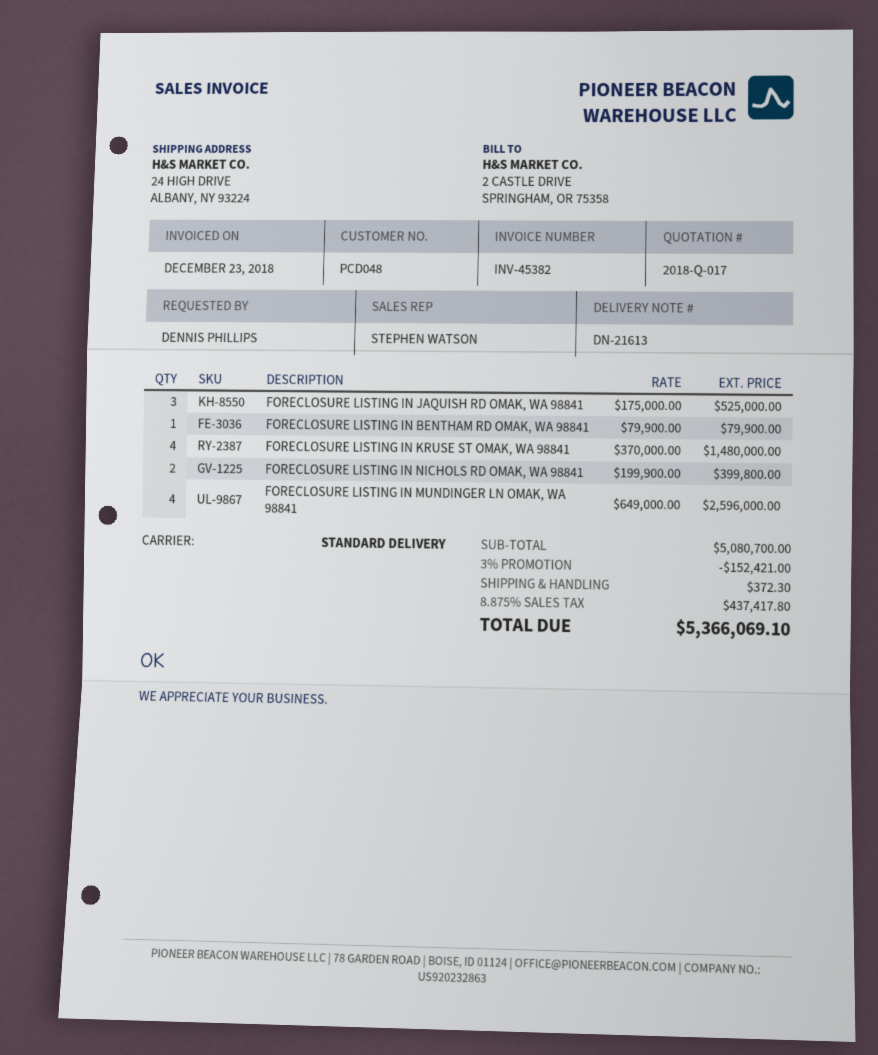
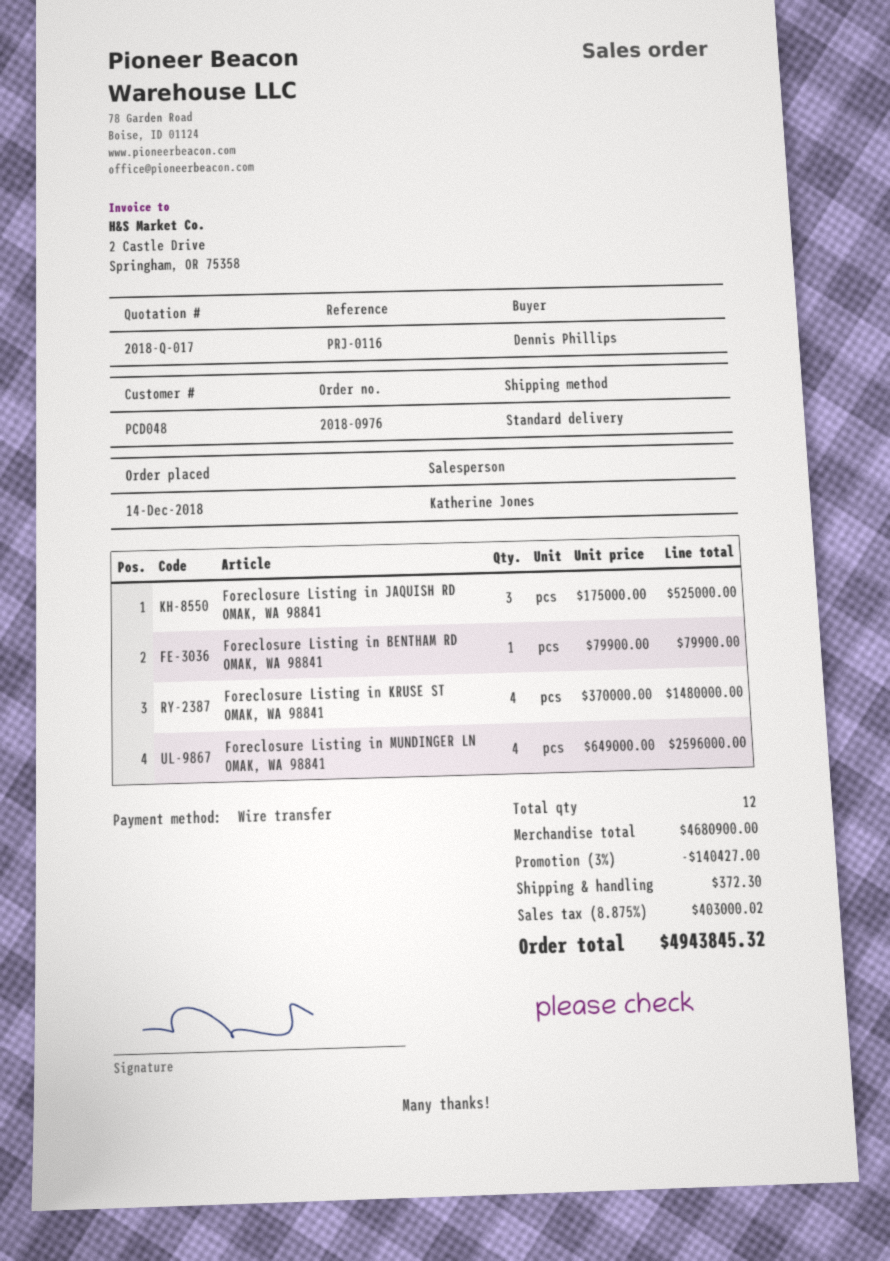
sales rep: STEPHEN WATSON -> Katherine Jones
FORECLOSURE LISTING IN NICHOLS RD OMAK, WA 98841: 2 x 199900.00 = 399800.00 -> none
subtotal: 5080700.00 -> 4680900.00
discount: 3% = 152421.00 -> 3% = 140427.00
tax: 8.875% = 437417.80 -> 8.875% = 403000.02
total: 5366069.10 -> 4943845.32

